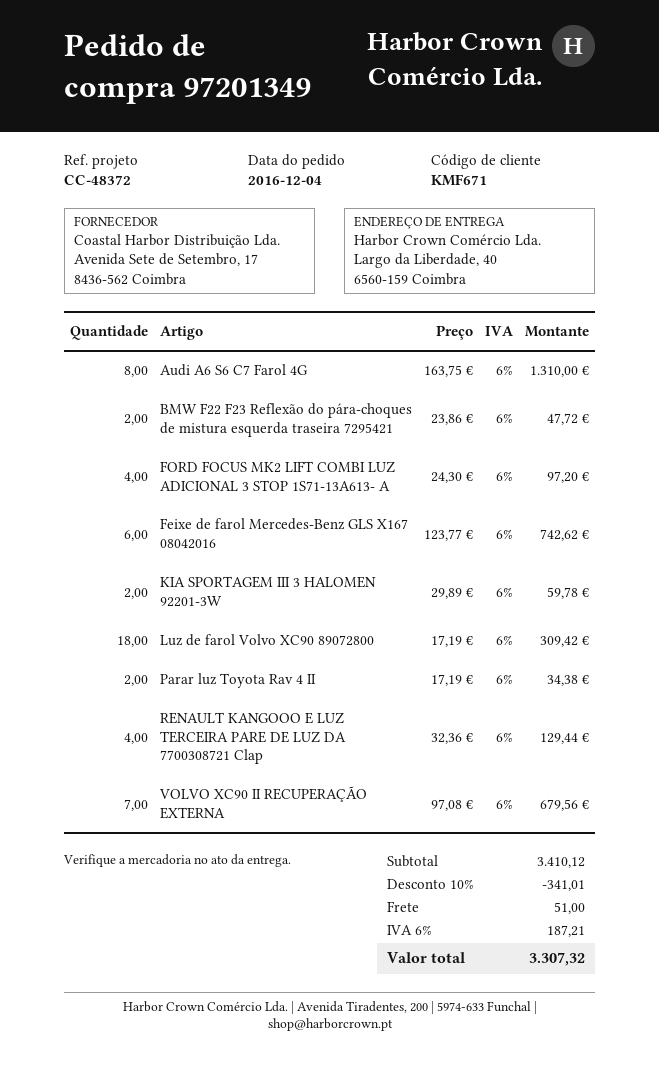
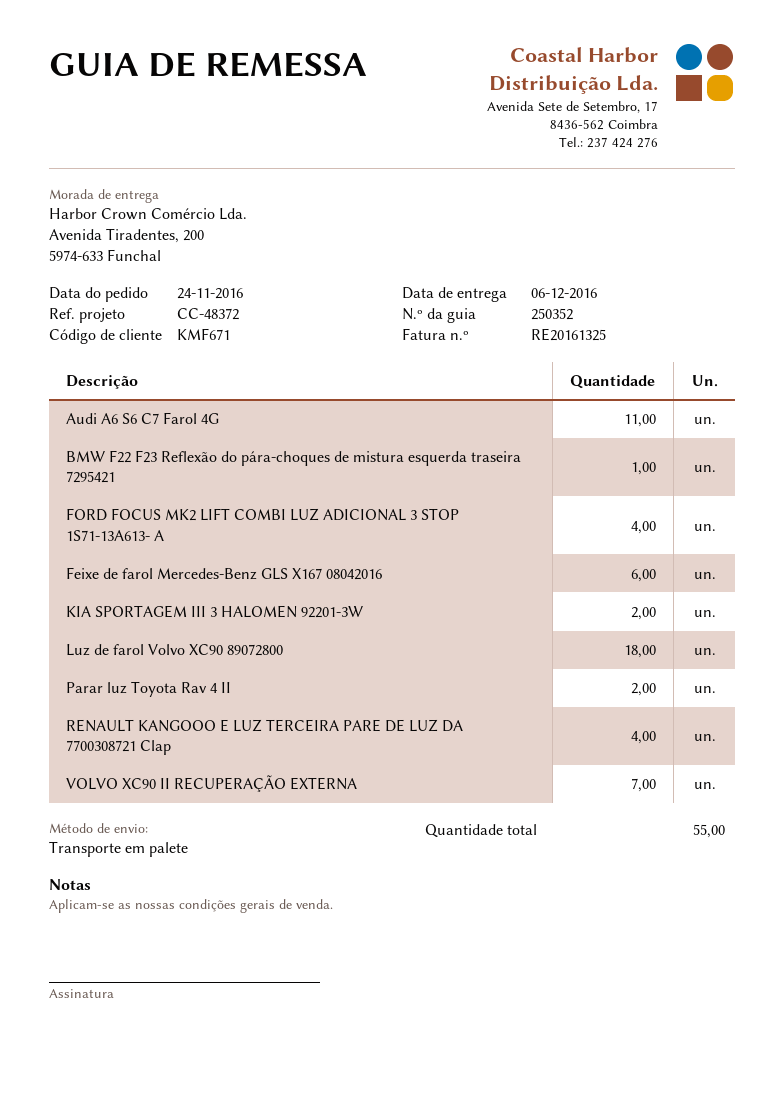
order date: 2016-12-04 -> 2016-11-24
ship to: Largo da Liberdade, 40, 6560-159 Coimbra -> Avenida Tiradentes, 200, 5974-633 Funchal
Audi A6 S6 C7 Farol 4G: 8 -> 11
BMW F22 F23 Reflexão do pára-choques de mistura esquerda traseira 7295421: 2 -> 1

